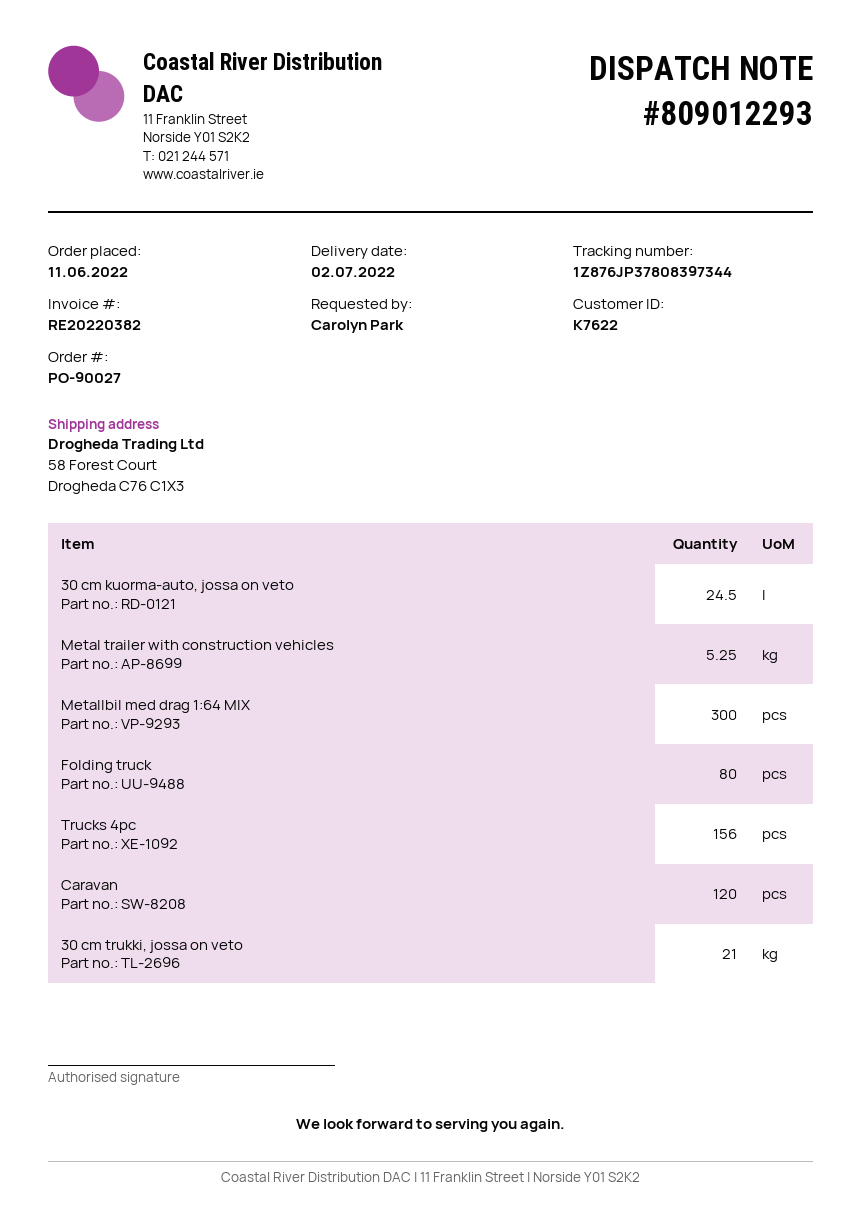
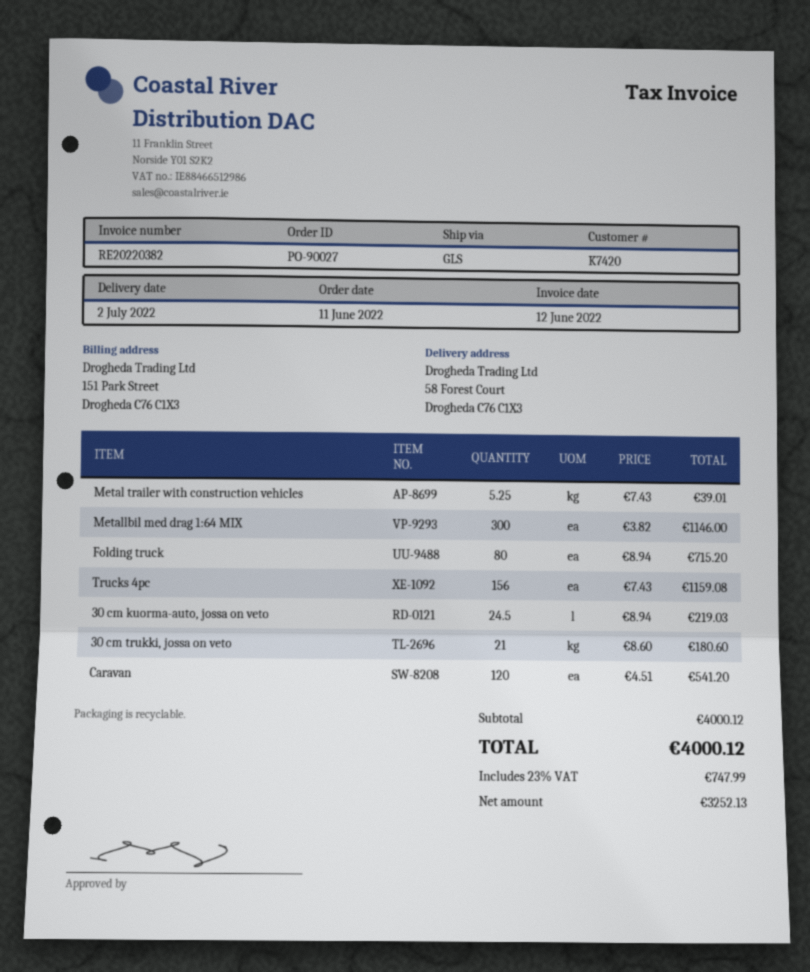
customer number: K7622 -> K7420

